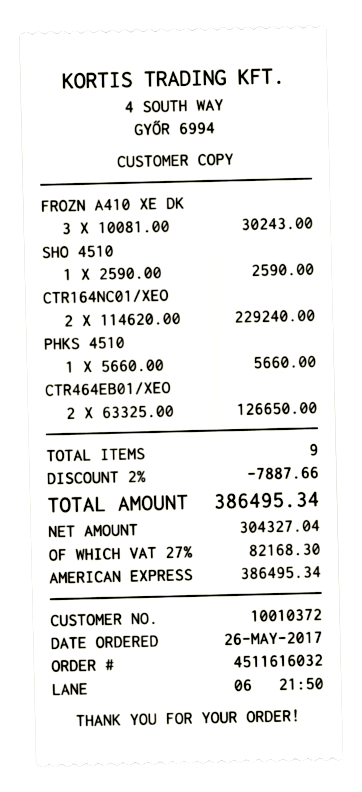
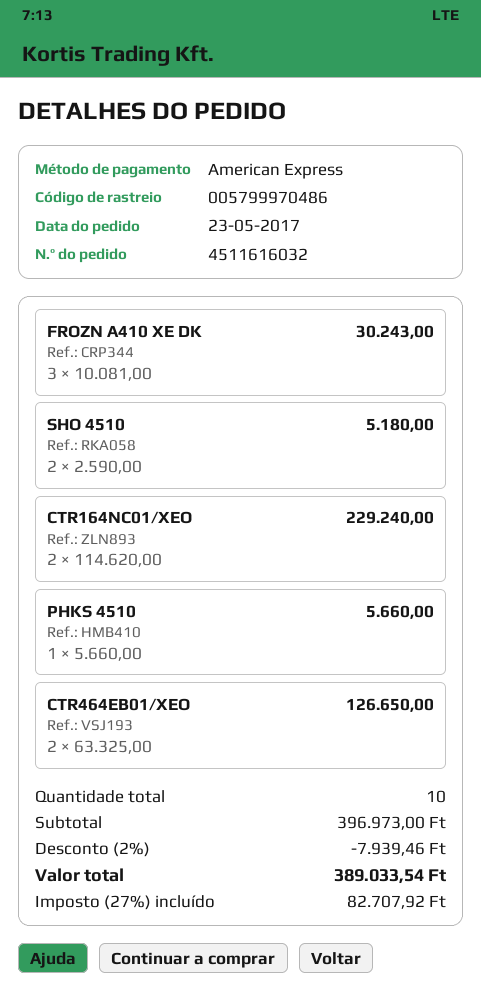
order date: 2017-05-26 -> 2017-05-23
SHO 4510: 1 x 2590.00 = 2590.00 -> 2 x 2590.00 = 5180.00
total quantity: 9 -> 10
discount: 2% = 7887.66 -> 2% = 7939.46
tax: 27% = 82168.30 -> 27% = 82707.92
total: 386495.34 -> 389033.54

